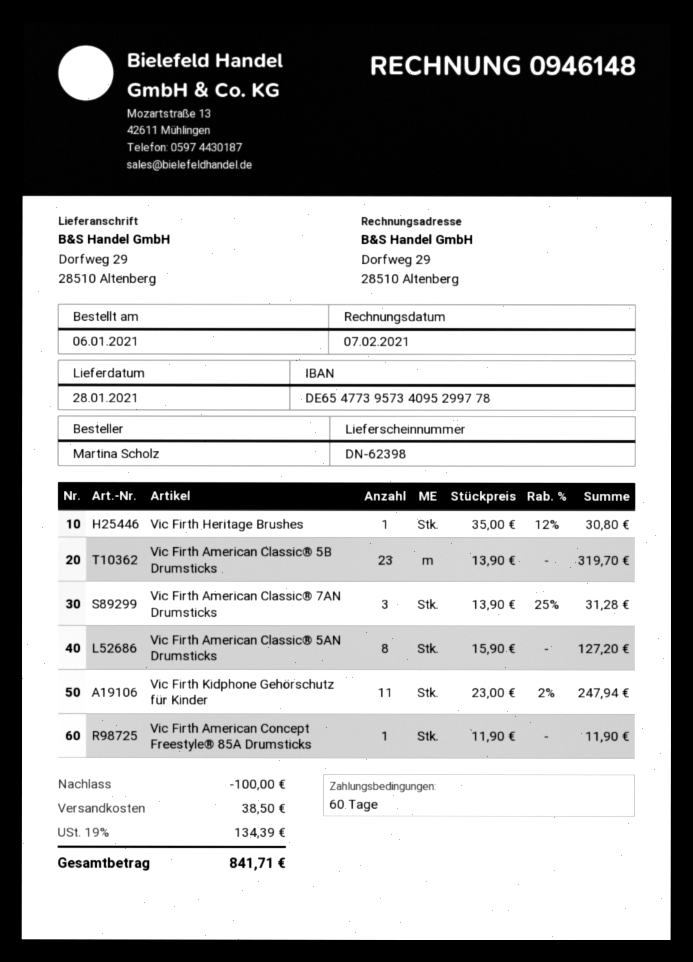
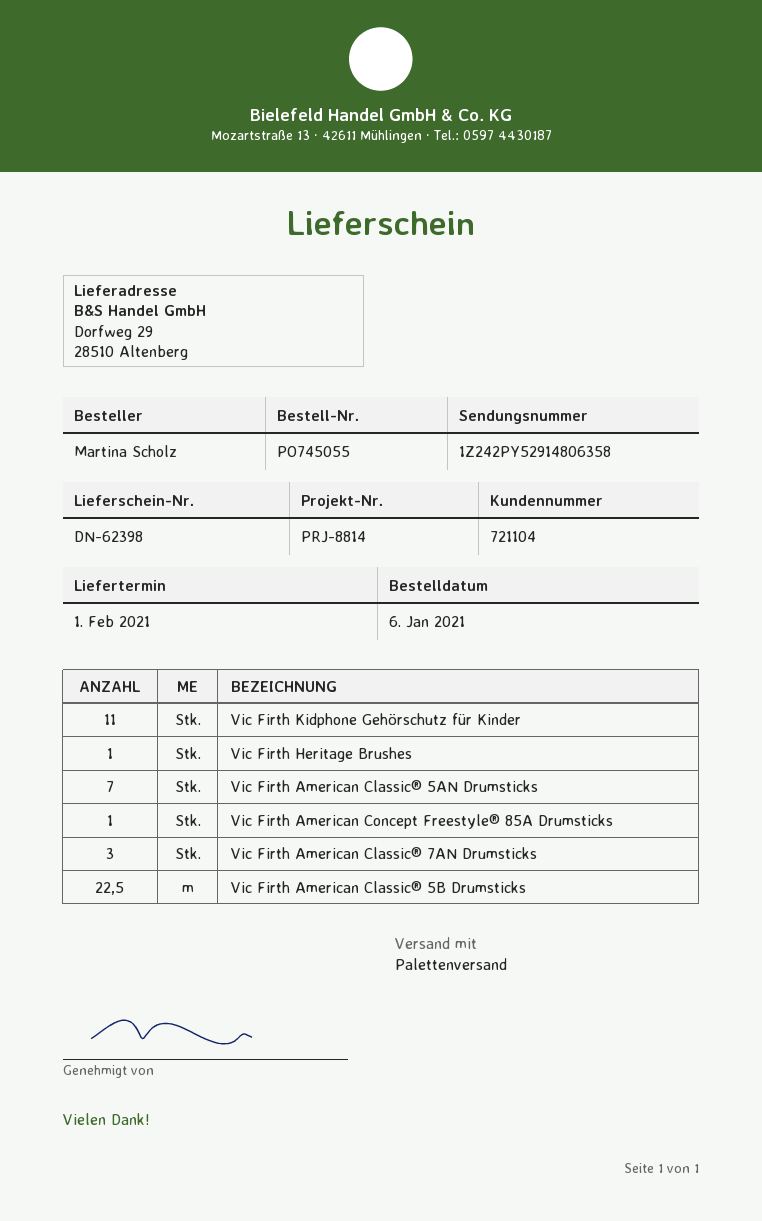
delivery date: 2021-01-28 -> 2021-02-01
Vic Firth American Classic® 5B Drumsticks: 23 -> 22.5
Vic Firth American Classic® 5AN Drumsticks: 8 -> 7

